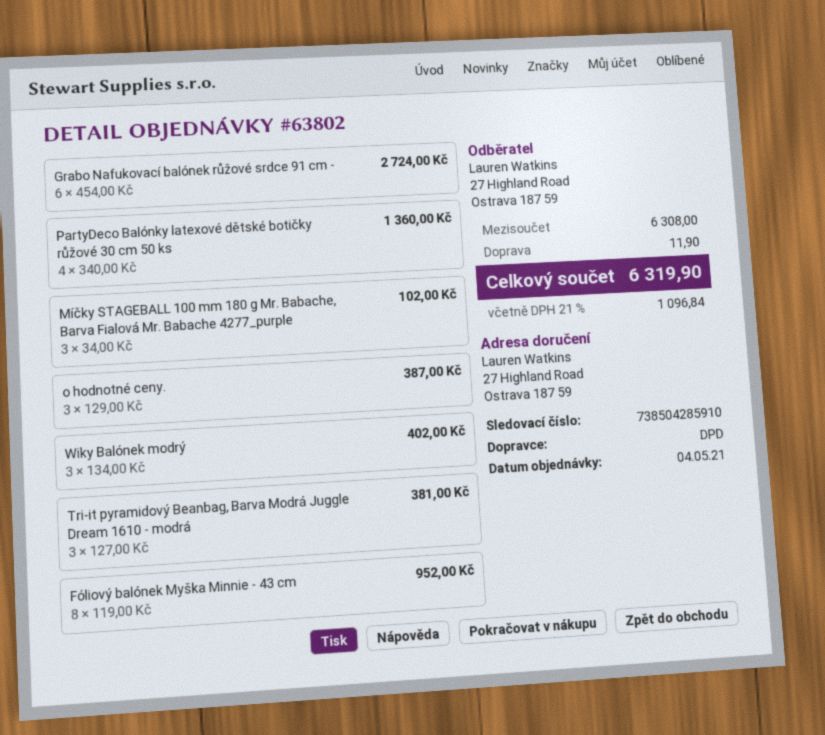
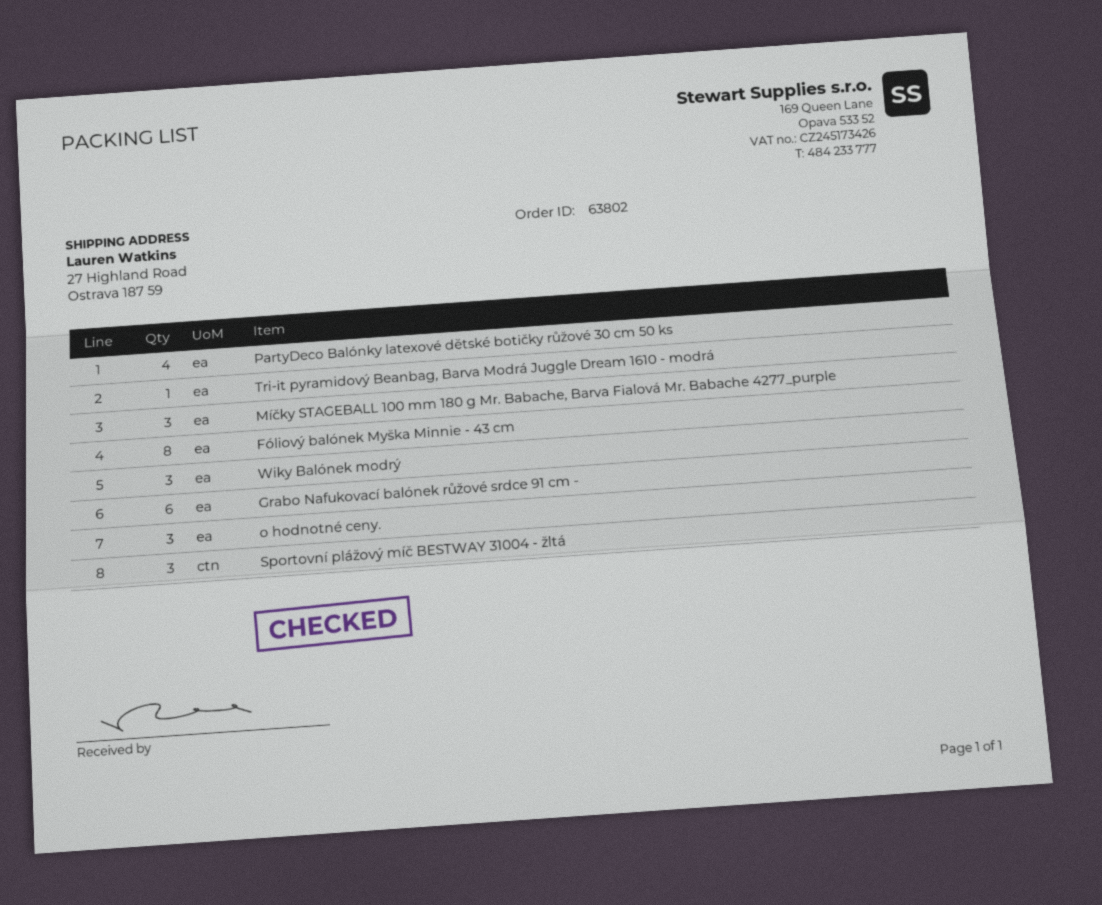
Tri-it pyramidový Beanbag, Barva Modrá Juggle Dream 1610 - modrá: 3 -> 1
Sportovní plážový míč BESTWAY 31004 - žltá: none -> 3

